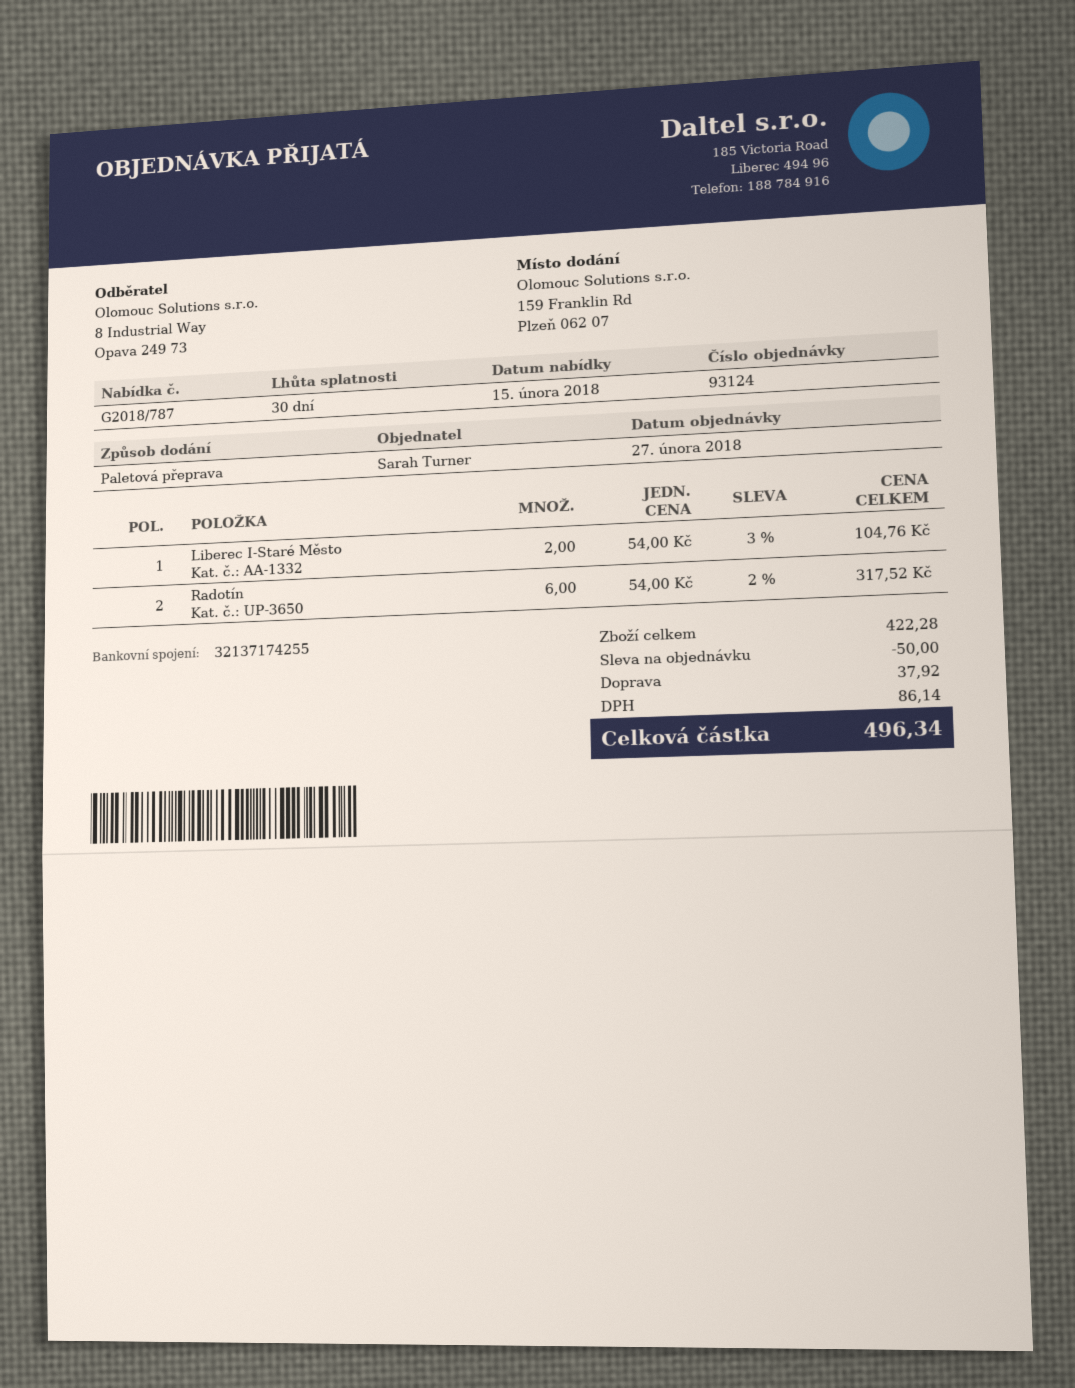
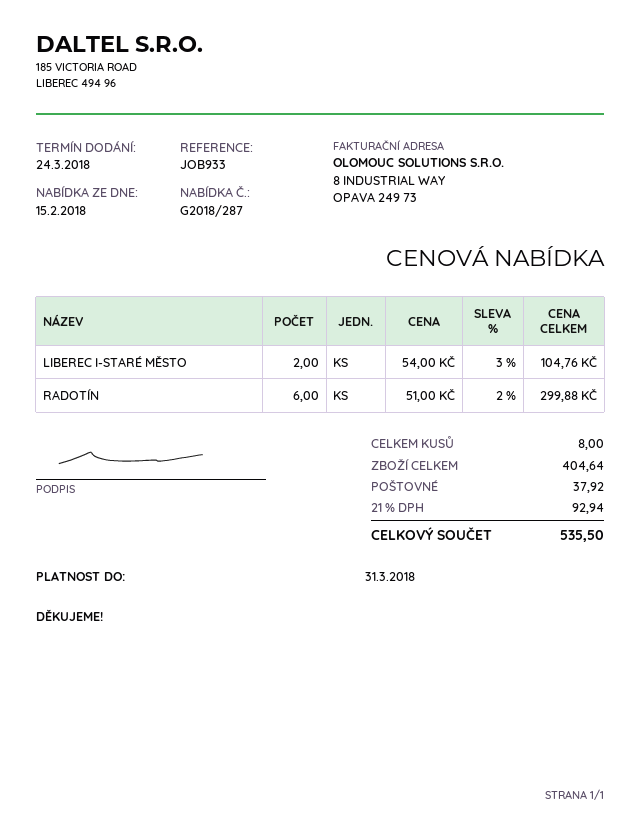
quote number: G2018/787 -> G2018/287
Radotín: 6 x 54.00 - 2% = 317.52 -> 6 x 51.00 - 2% = 299.88
subtotal: 422.28 -> 404.64
discount: 50.00 -> none
tax: 86.14 -> 92.94
total: 496.34 -> 535.50

